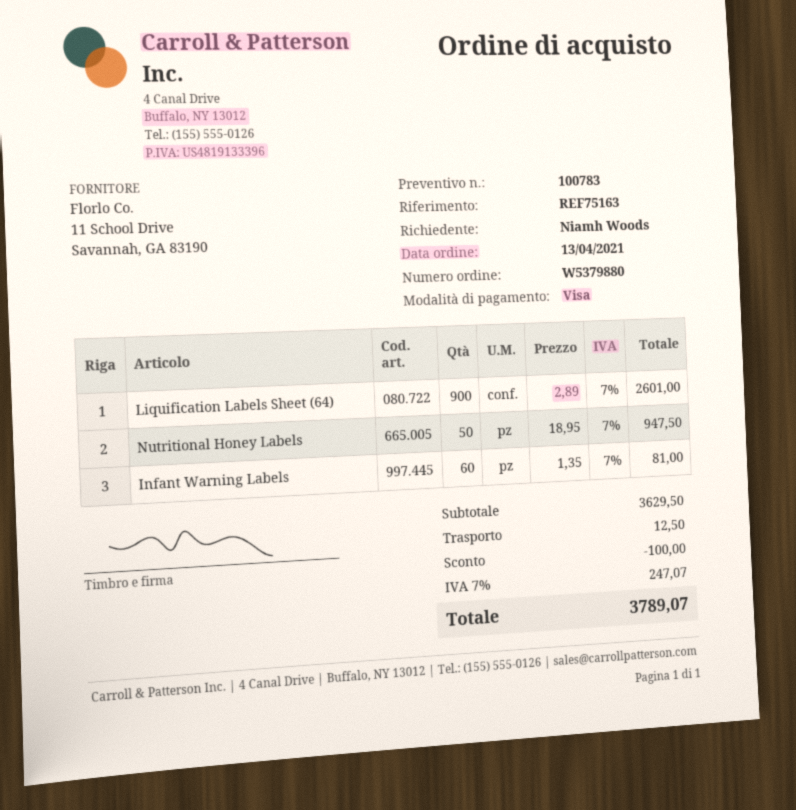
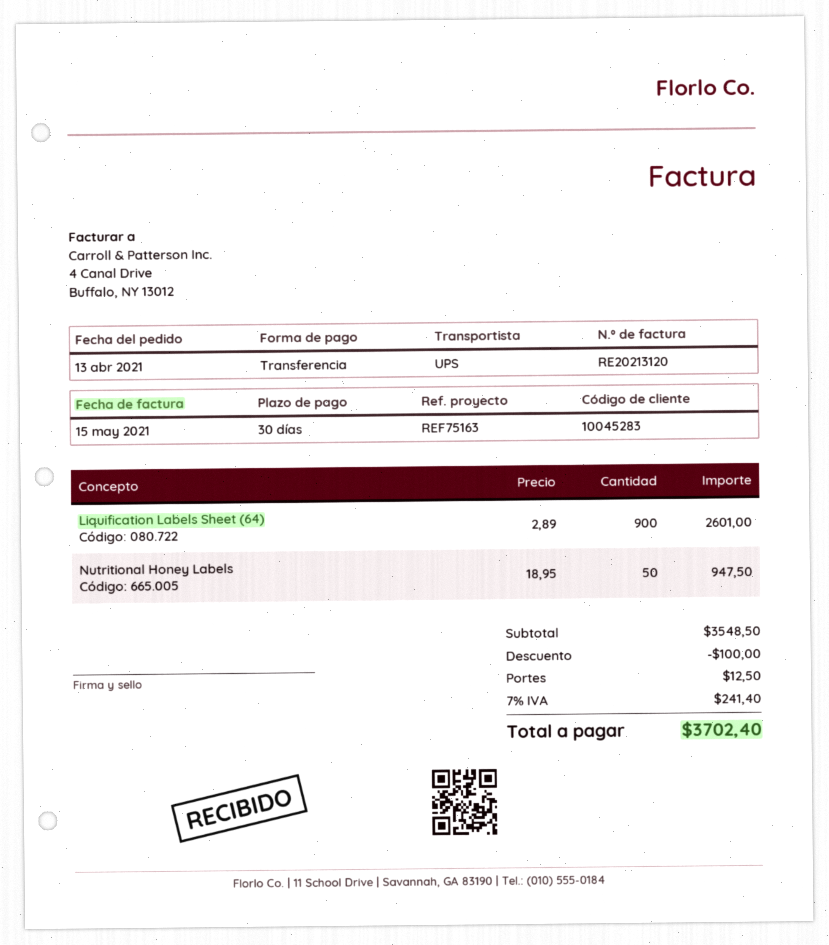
payment method: Visa -> bank transfer
Infant Warning Labels: 60 x 1.35 = 81.00 -> none
subtotal: 3629.50 -> 3548.50
tax: 7% = 247.07 -> 7% = 241.40
total: 3789.07 -> 3702.40

